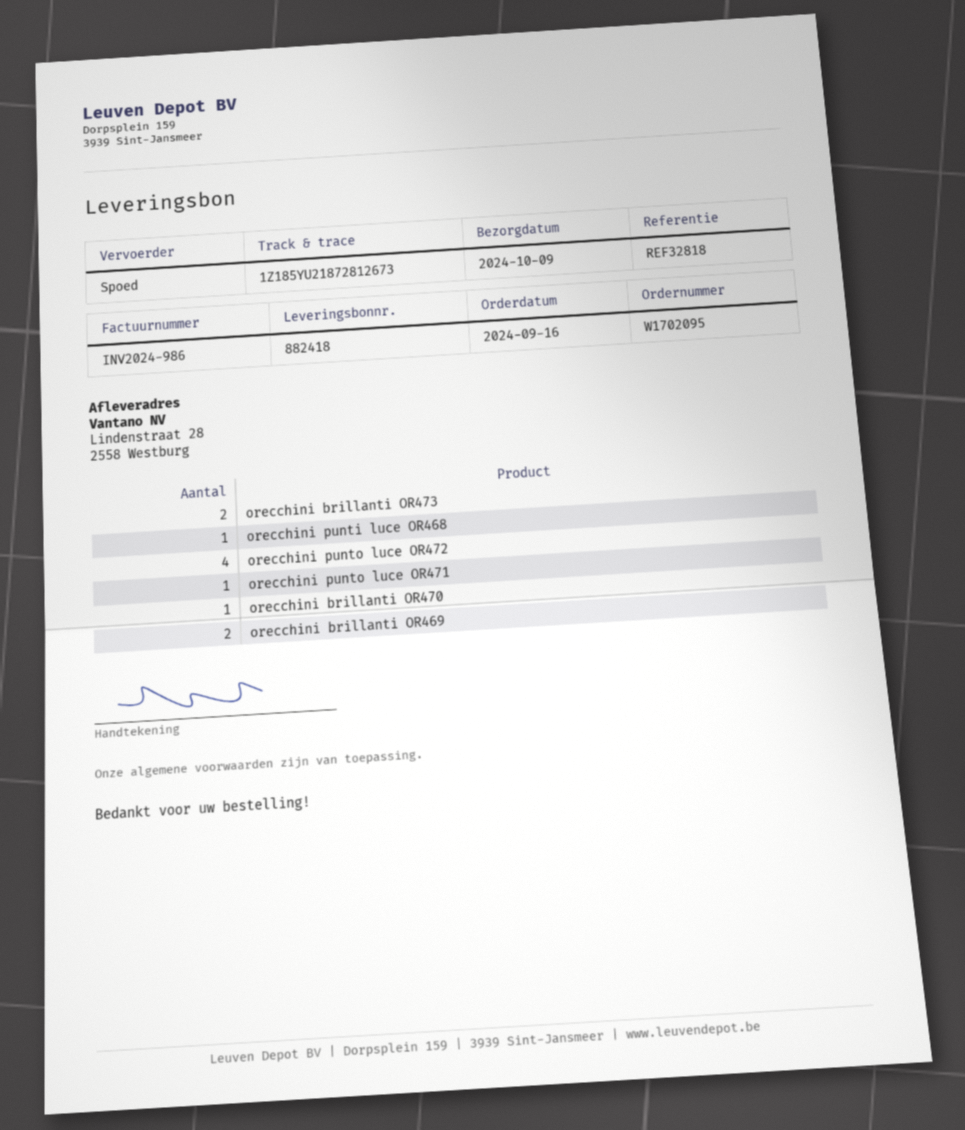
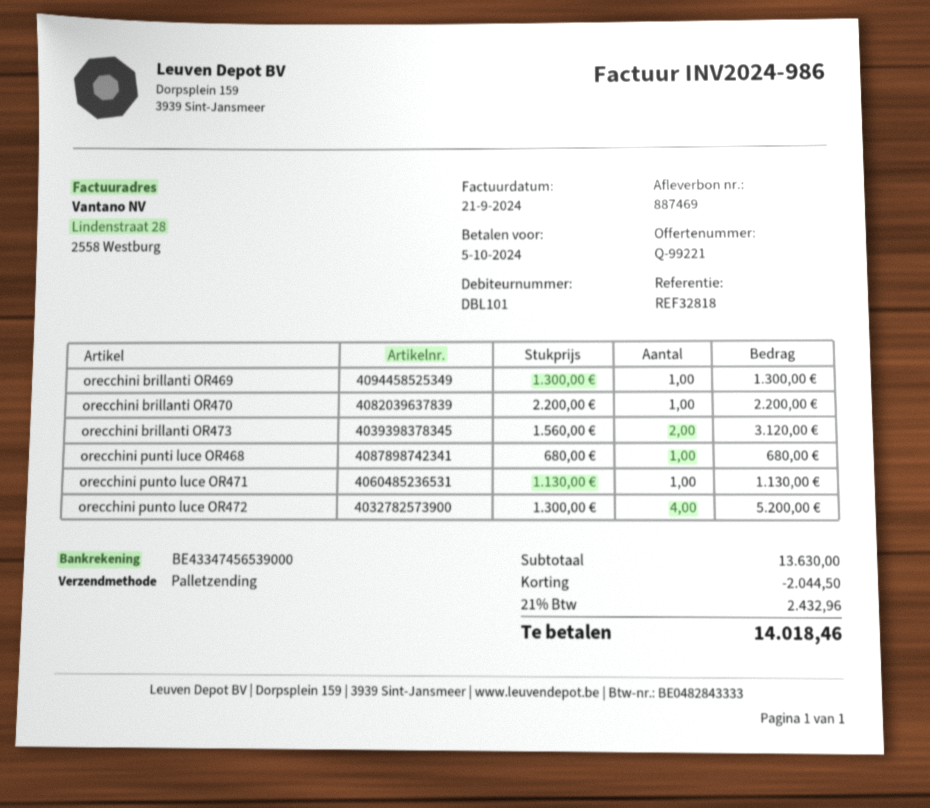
delivery note number: 882418 -> 887469
shipping method: express -> pallet freight
orecchini brillanti OR469: 2 -> 1

